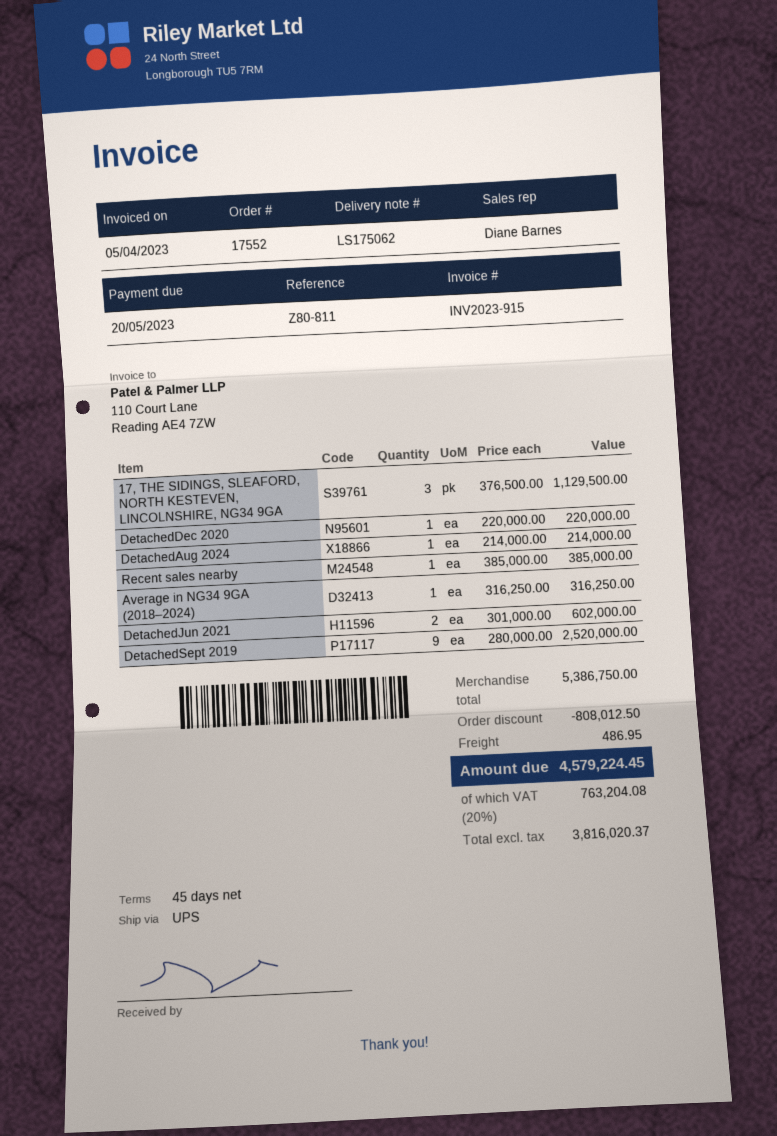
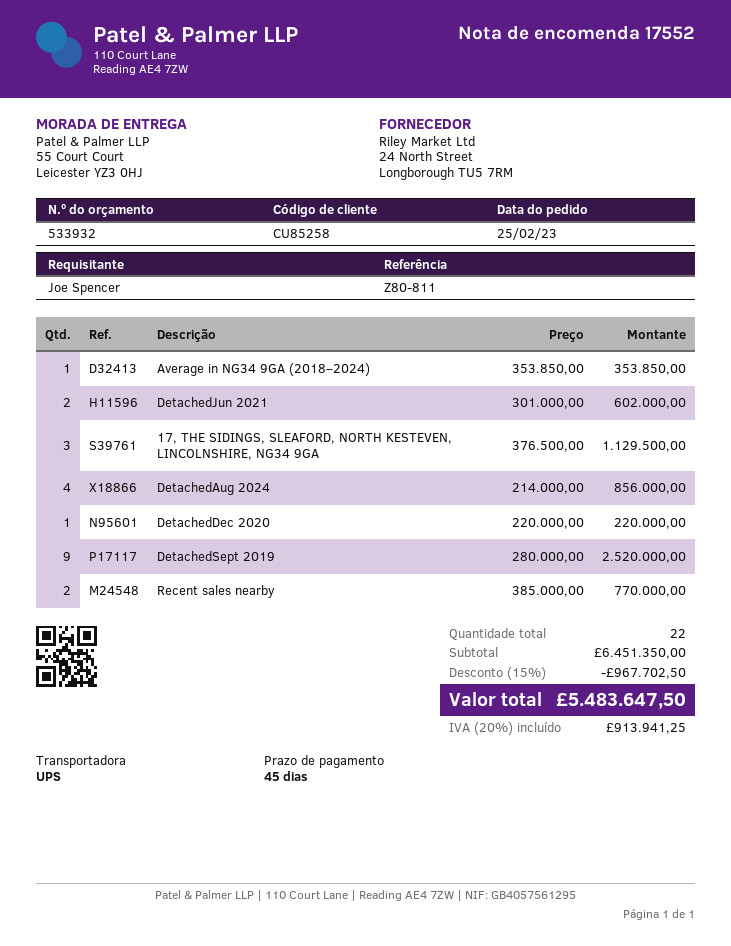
DetachedAug 2024: 1 x 214000.00 = 214000.00 -> 4 x 214000.00 = 856000.00
Recent sales nearby: 1 x 385000.00 = 385000.00 -> 2 x 385000.00 = 770000.00
Average in NG34 9GA (2018–2024): 1 x 316250.00 = 316250.00 -> 1 x 353850.00 = 353850.00
subtotal: 5386750.00 -> 6451350.00
discount: 808012.50 -> 967702.50
shipping: 486.95 -> none
tax: 20% = 763204.08 -> 20% = 913941.25
total: 4579224.45 -> 5483647.50

